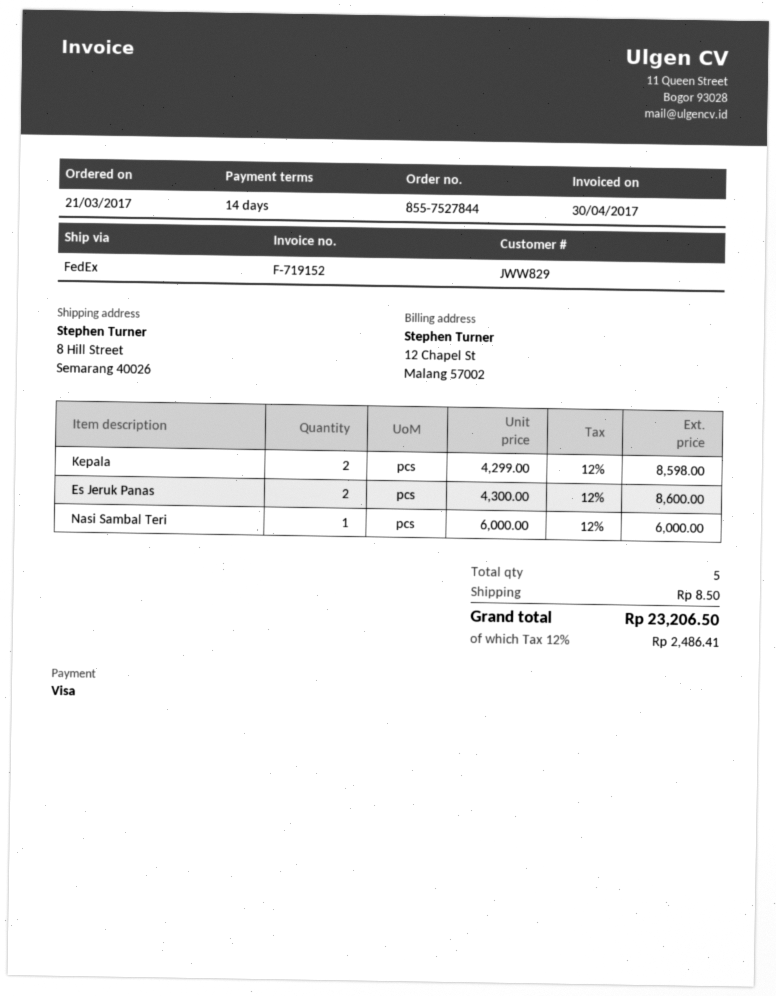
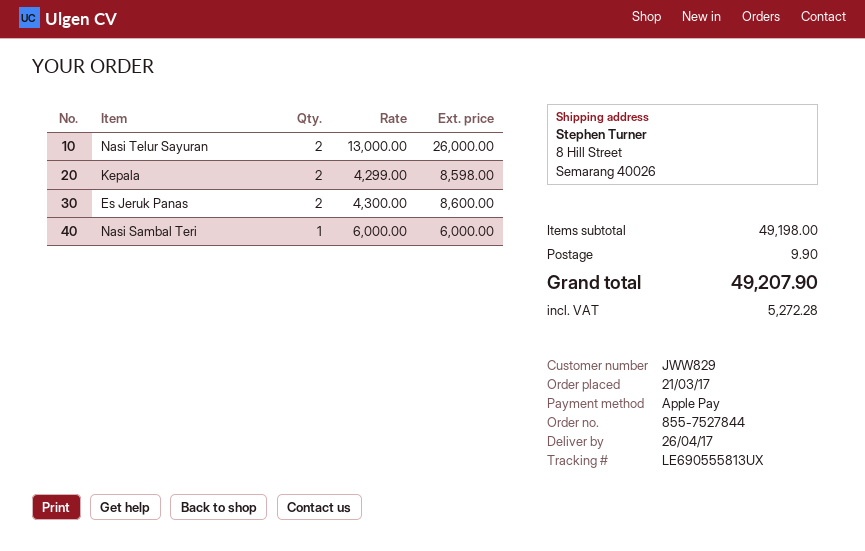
payment method: Visa -> Apple Pay
Nasi Telur Sayuran: none -> 2 x 13000.00 = 26000.00
shipping: 8.50 -> 9.90
tax: 2486.41 -> 5272.28
total: 23206.50 -> 49207.90

